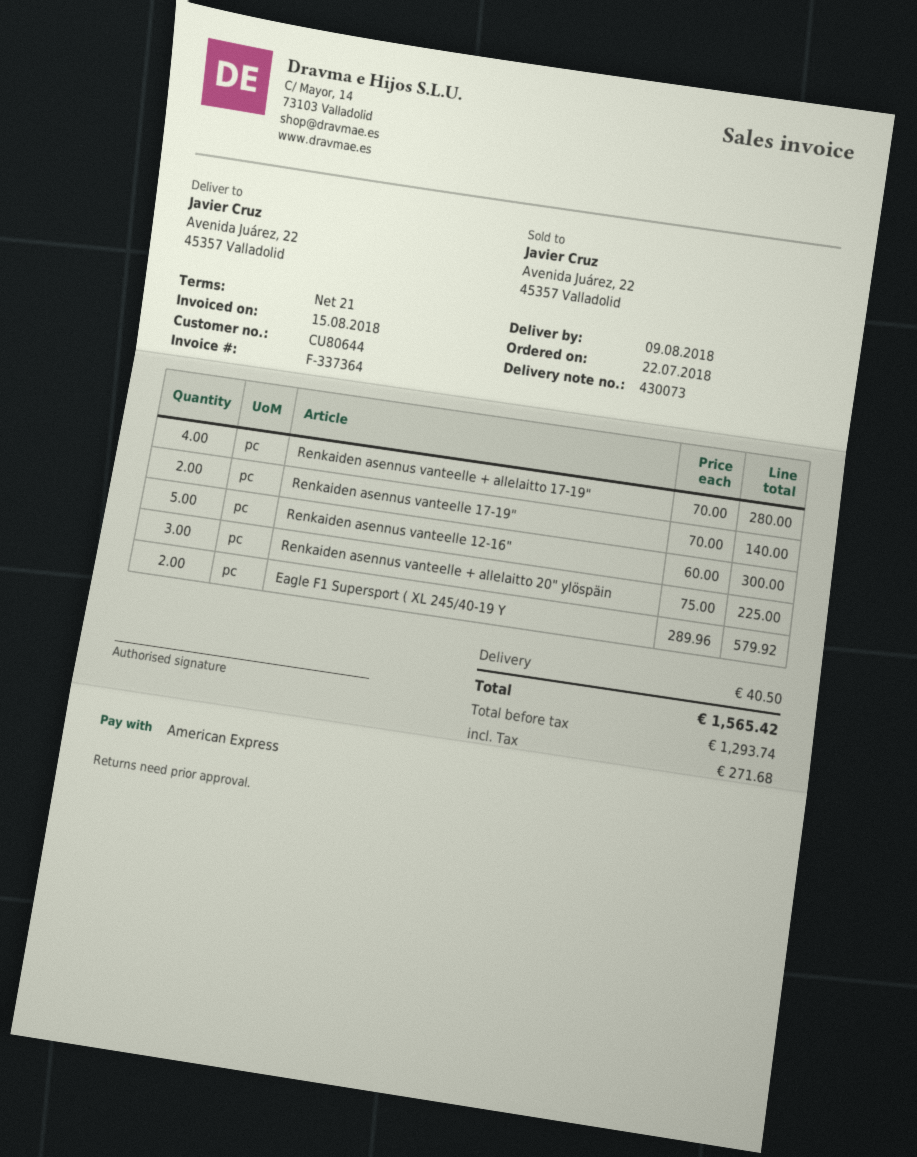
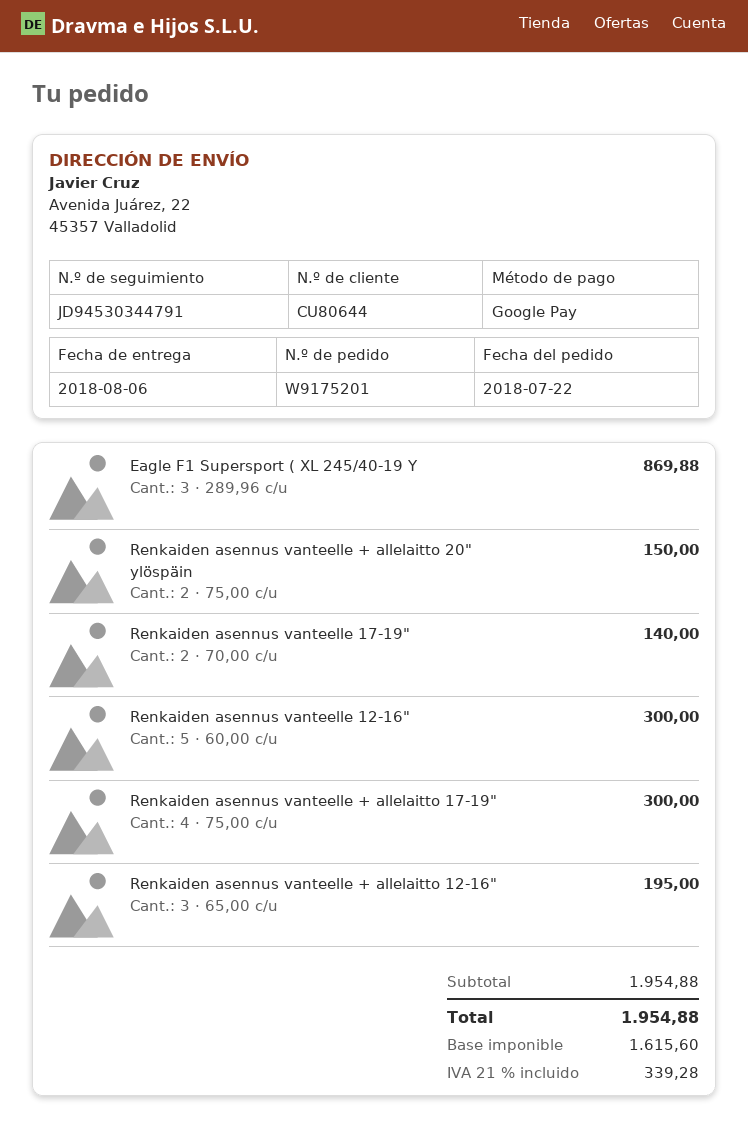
delivery date: 2018-08-09 -> 2018-08-06
payment method: American Express -> Google Pay
Renkaiden asennus vanteelle + allelaitto 17-19": 4 x 70.00 = 280.00 -> 4 x 75.00 = 300.00
Renkaiden asennus vanteelle + allelaitto 20" ylöspäin: 3 x 75.00 = 225.00 -> 2 x 75.00 = 150.00
Eagle F1 Supersport ( XL 245/40-19 Y: 2 x 289.96 = 579.92 -> 3 x 289.96 = 869.88
Renkaiden asennus vanteelle + allelaitto 12-16": none -> 3 x 65.00 = 195.00
shipping: 40.50 -> none
net: 1293.74 -> 1615.60
tax: 271.68 -> 339.28
total: 1565.42 -> 1954.88

